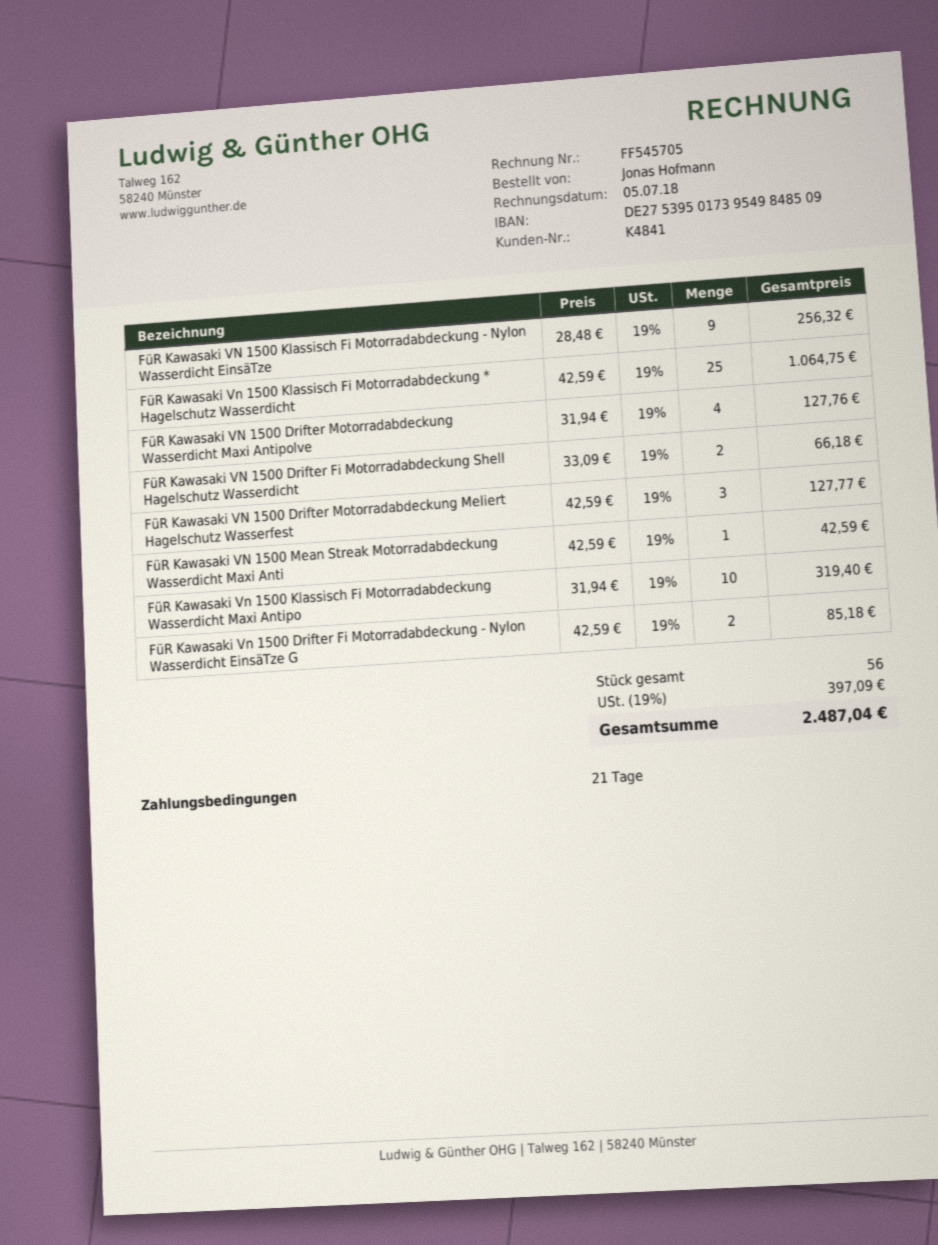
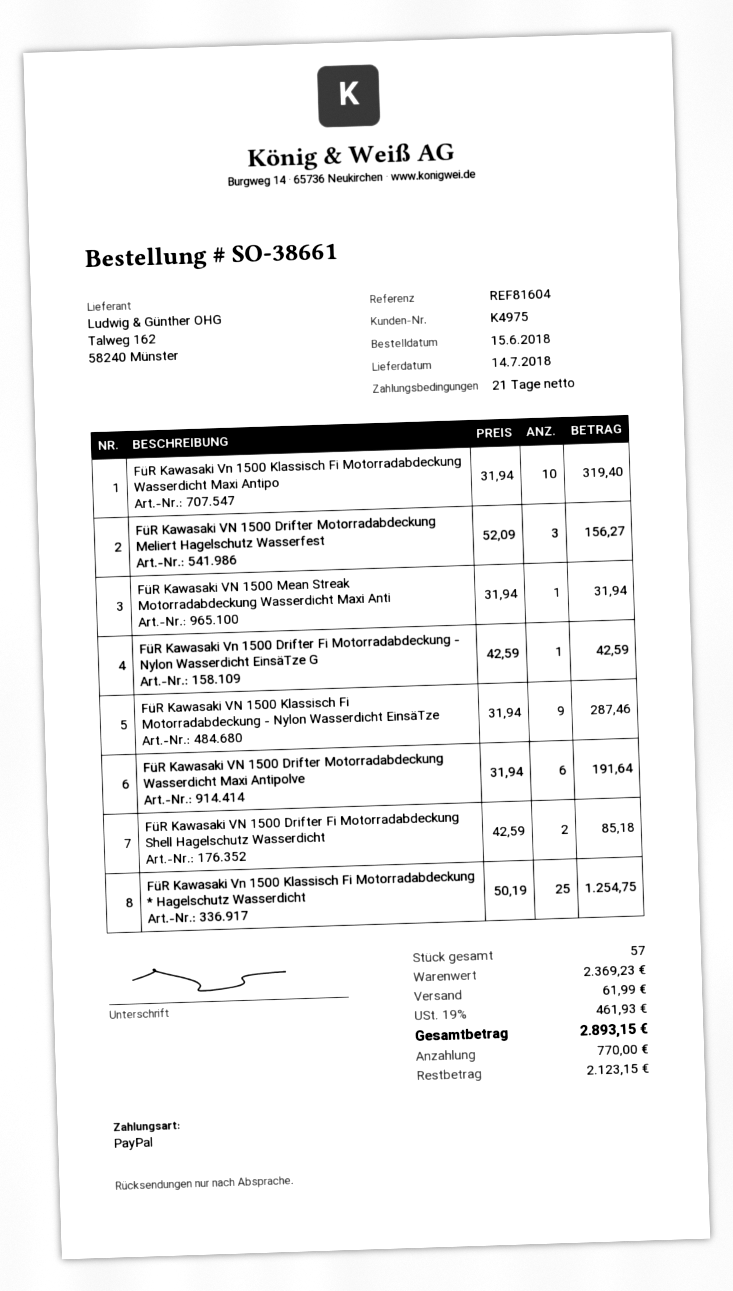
customer number: K4841 -> K4975
FüR Kawasaki VN 1500 Klassisch Fi Motorradabdeckung - Nylon Wasserdicht EinsäTze: 9 x 28.48 = 256.32 -> 9 x 31.94 = 287.46
FüR Kawasaki Vn 1500 Klassisch Fi Motorradabdeckung * Hagelschutz Wasserdicht: 25 x 42.59 = 1064.75 -> 25 x 50.19 = 1254.75
FüR Kawasaki VN 1500 Drifter Motorradabdeckung Wasserdicht Maxi Antipolve: 4 x 31.94 = 127.76 -> 6 x 31.94 = 191.64
FüR Kawasaki VN 1500 Drifter Fi Motorradabdeckung Shell Hagelschutz Wasserdicht: 2 x 33.09 = 66.18 -> 2 x 42.59 = 85.18
FüR Kawasaki VN 1500 Drifter Motorradabdeckung Meliert Hagelschutz Wasserfest: 3 x 42.59 = 127.77 -> 3 x 52.09 = 156.27
FüR Kawasaki VN 1500 Mean Streak Motorradabdeckung Wasserdicht Maxi Anti: 1 x 42.59 = 42.59 -> 1 x 31.94 = 31.94
FüR Kawasaki Vn 1500 Drifter Fi Motorradabdeckung - Nylon Wasserdicht EinsäTze G: 2 x 42.59 = 85.18 -> 1 x 42.59 = 42.59
total quantity: 56 -> 57
shipping: none -> 61.99
tax: 19% = 397.09 -> 19% = 461.93
total: 2487.04 -> 2893.15

